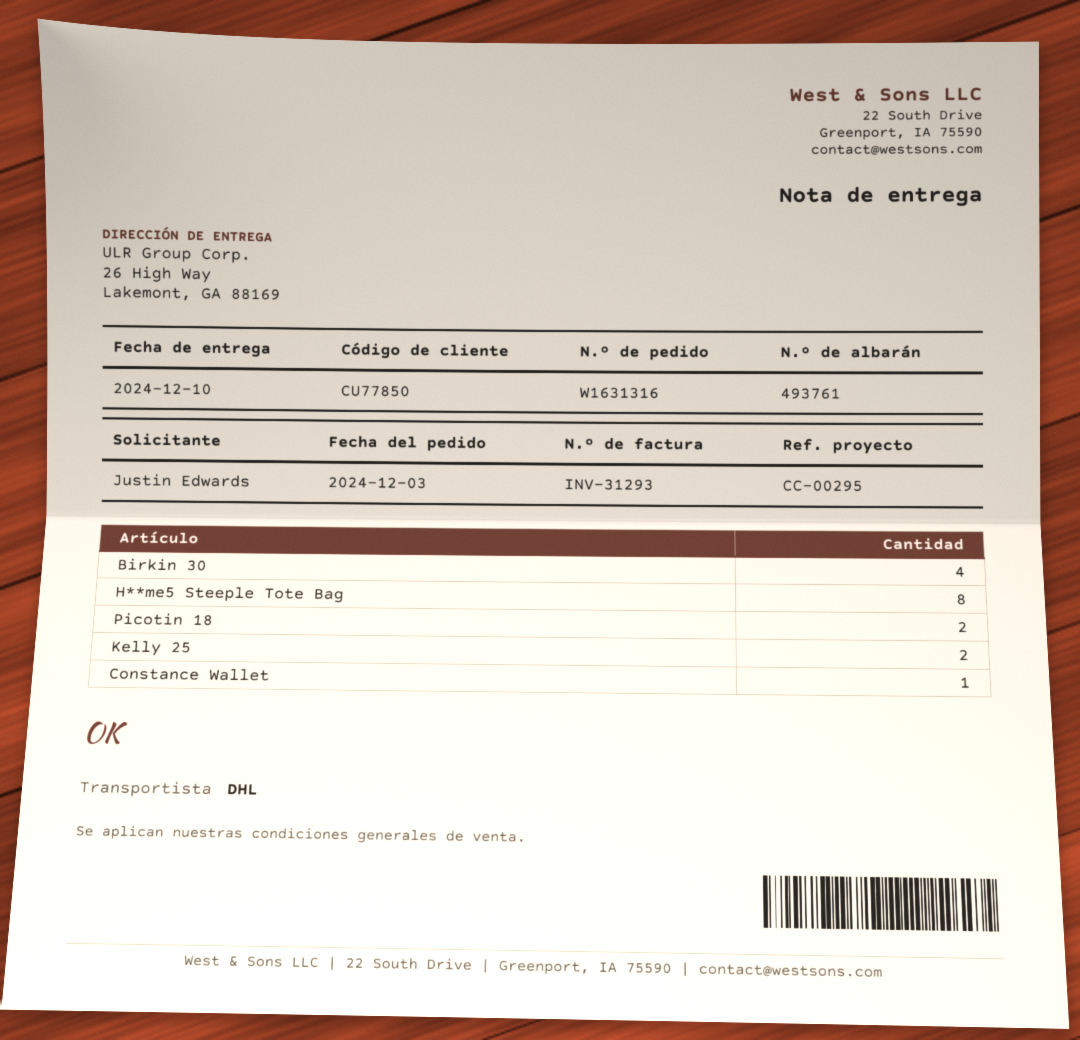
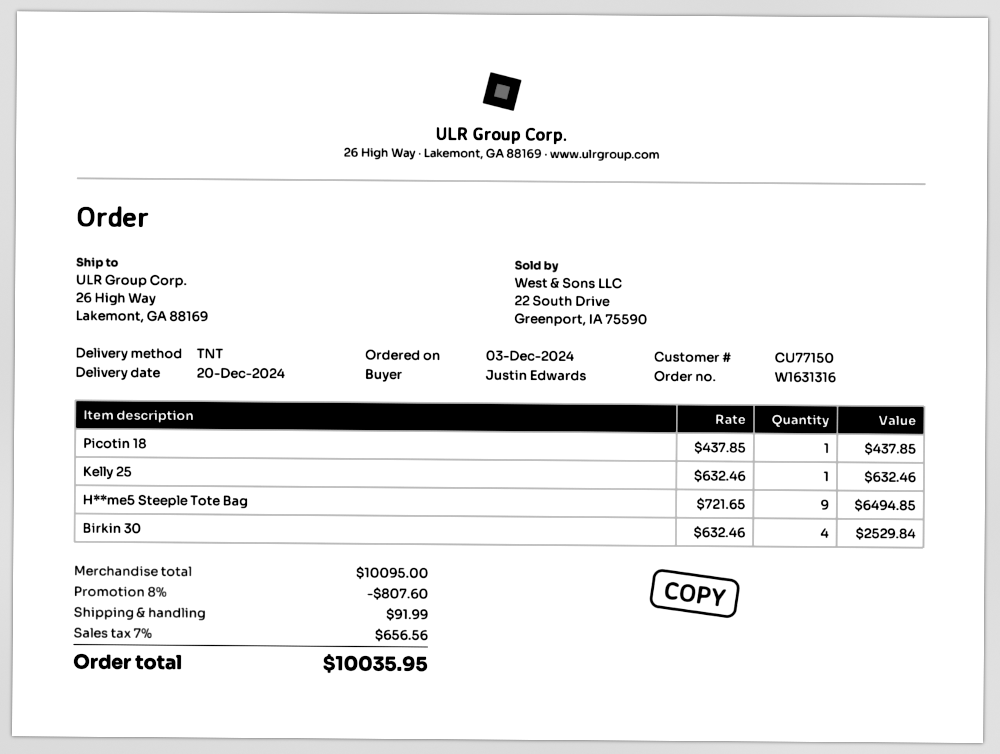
delivery date: 2024-12-10 -> 2024-12-20
customer number: CU77850 -> CU77150
shipping method: DHL -> TNT
H**me5 Steeple Tote Bag: 8 -> 9
Picotin 18: 2 -> 1
Kelly 25: 2 -> 1
Constance Wallet: 1 -> none

